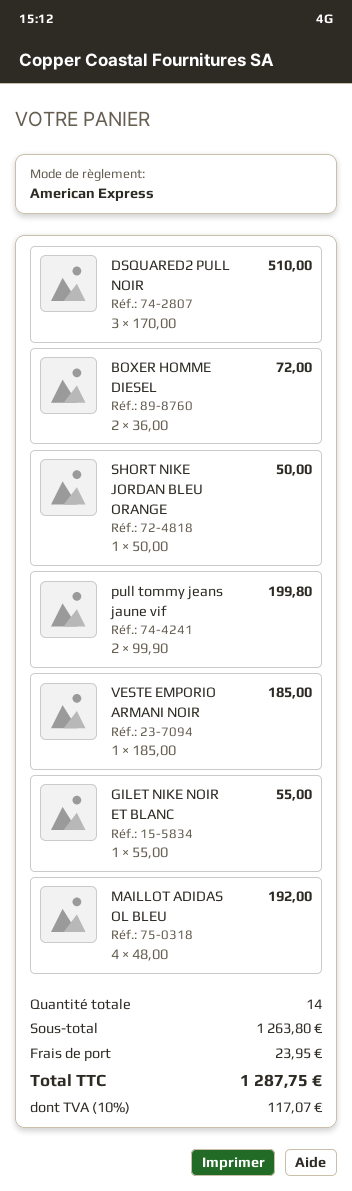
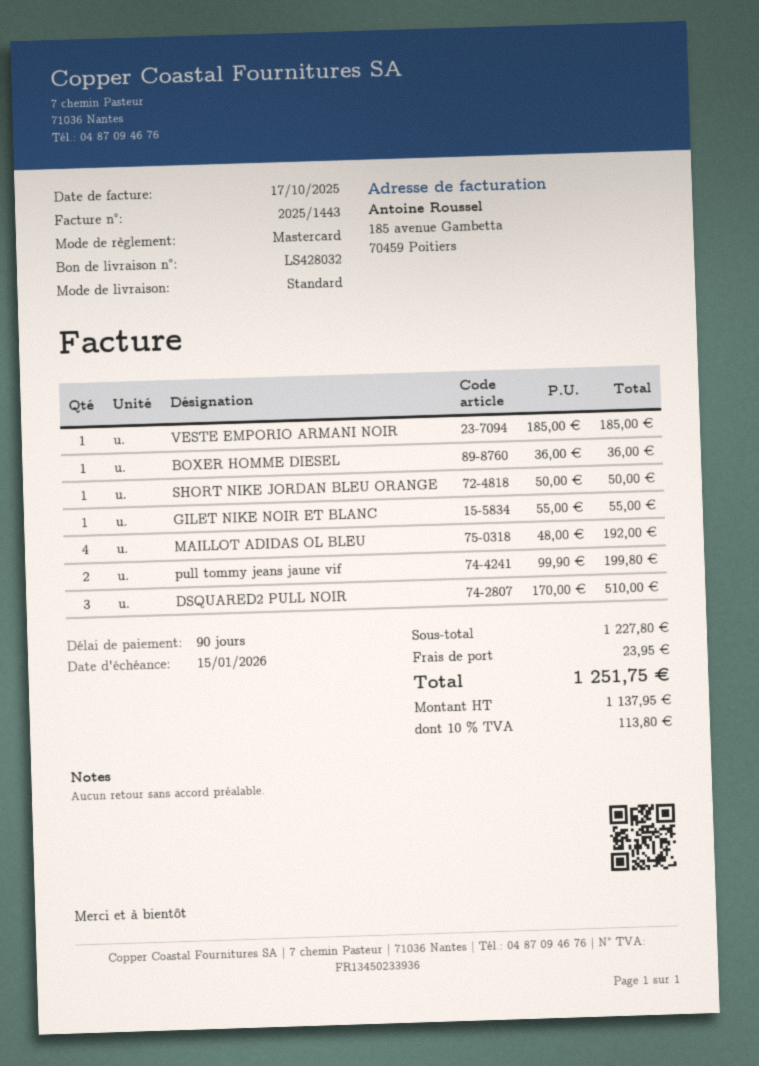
payment method: American Express -> Mastercard
BOXER HOMME DIESEL: 2 x 36.00 = 72.00 -> 1 x 36.00 = 36.00
subtotal: 1263.80 -> 1227.80
tax: 10% = 117.07 -> 10% = 113.80
total: 1287.75 -> 1251.75

